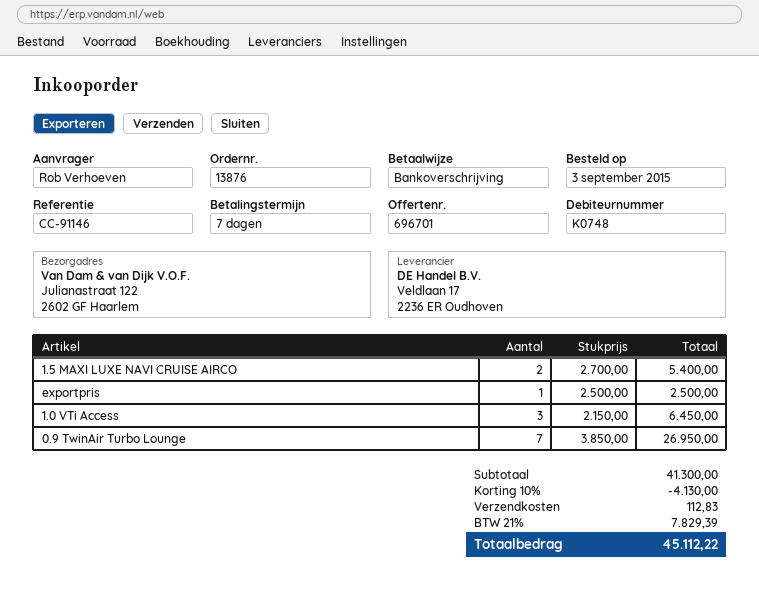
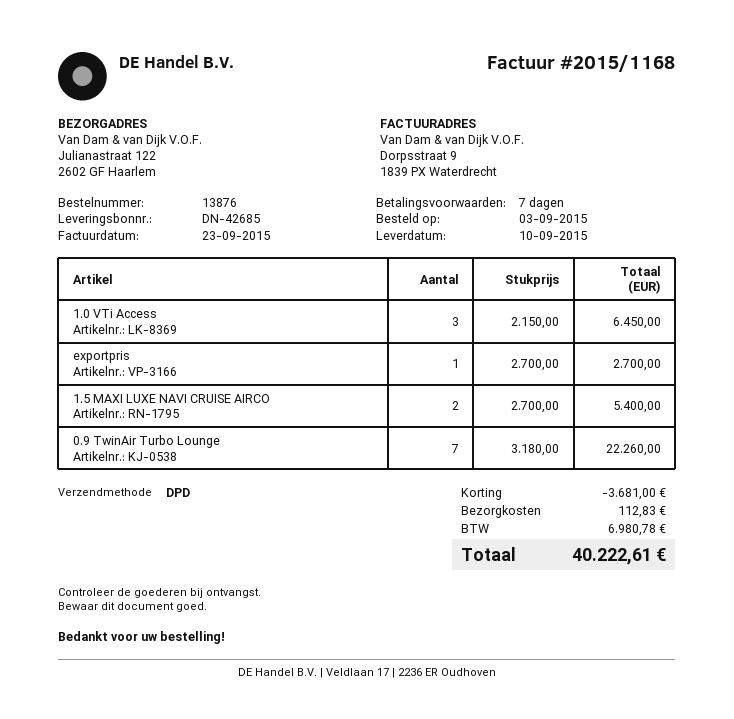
exportpris: 1 x 2500.00 = 2500.00 -> 1 x 2700.00 = 2700.00
0.9 TwinAir Turbo Lounge: 7 x 3850.00 = 26950.00 -> 7 x 3180.00 = 22260.00
discount: 4130.00 -> 3681.00
tax: 7829.39 -> 6980.78
total: 45112.22 -> 40222.61

